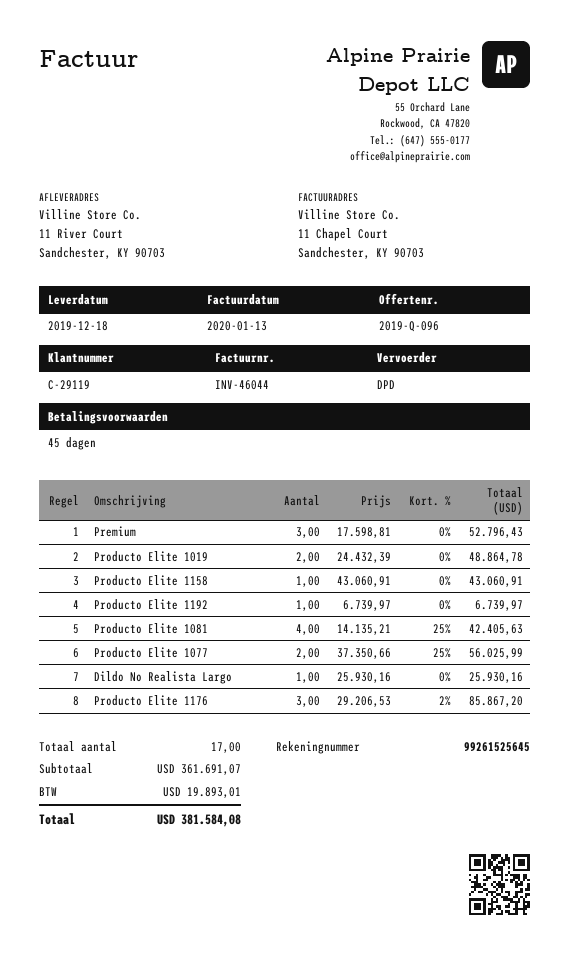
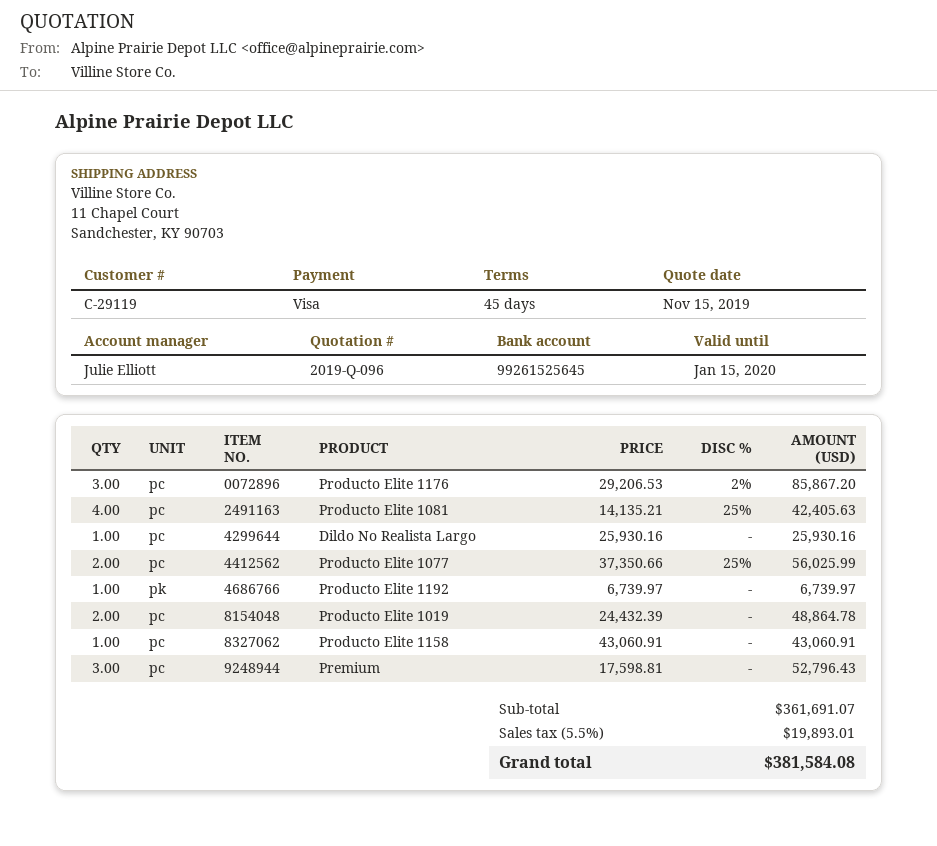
ship to: 11 River Court, Sandchester, KY 90703 -> 11 Chapel Court, Sandchester, KY 90703

